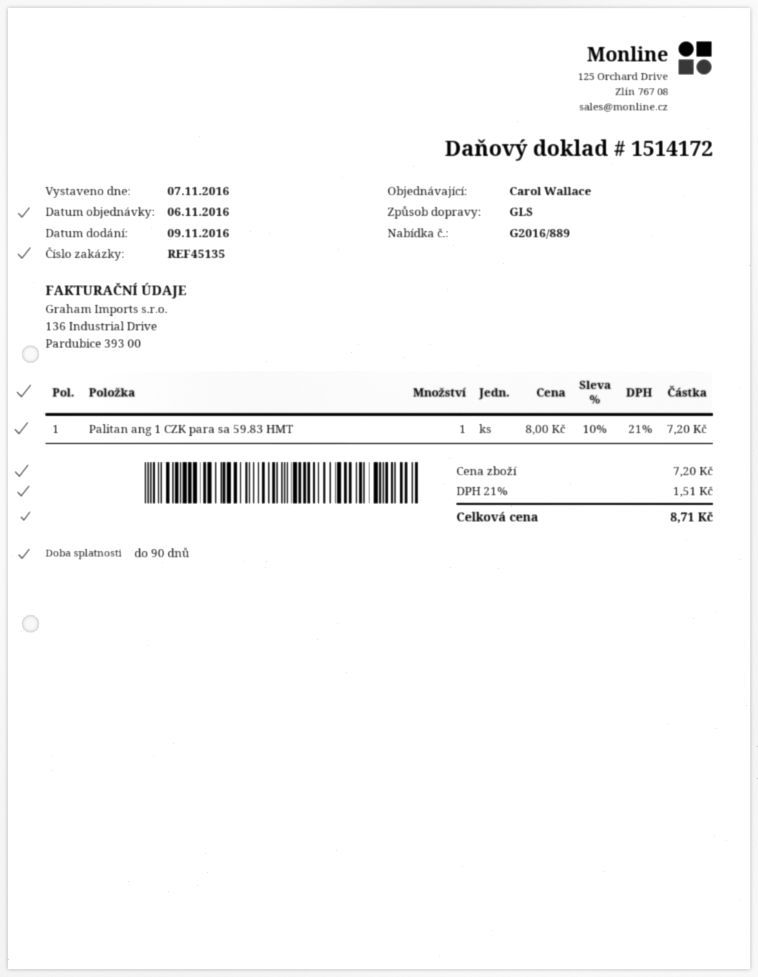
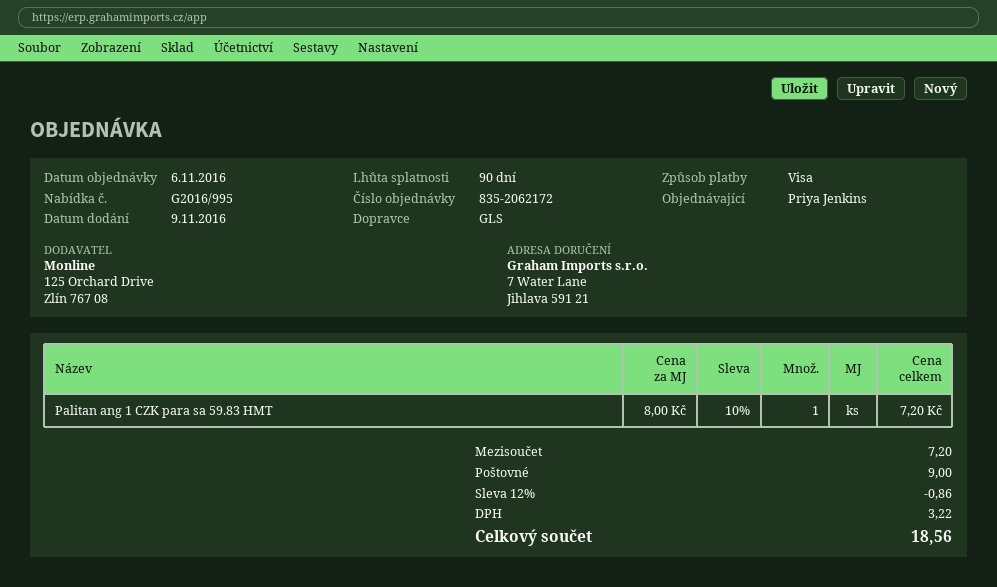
quote number: G2016/889 -> G2016/995
ordered by: Carol Wallace -> Priya Jenkins
discount: none -> 12% = 0.86
shipping: none -> 9.00
tax: 1.51 -> 3.22
total: 8.71 -> 18.56

